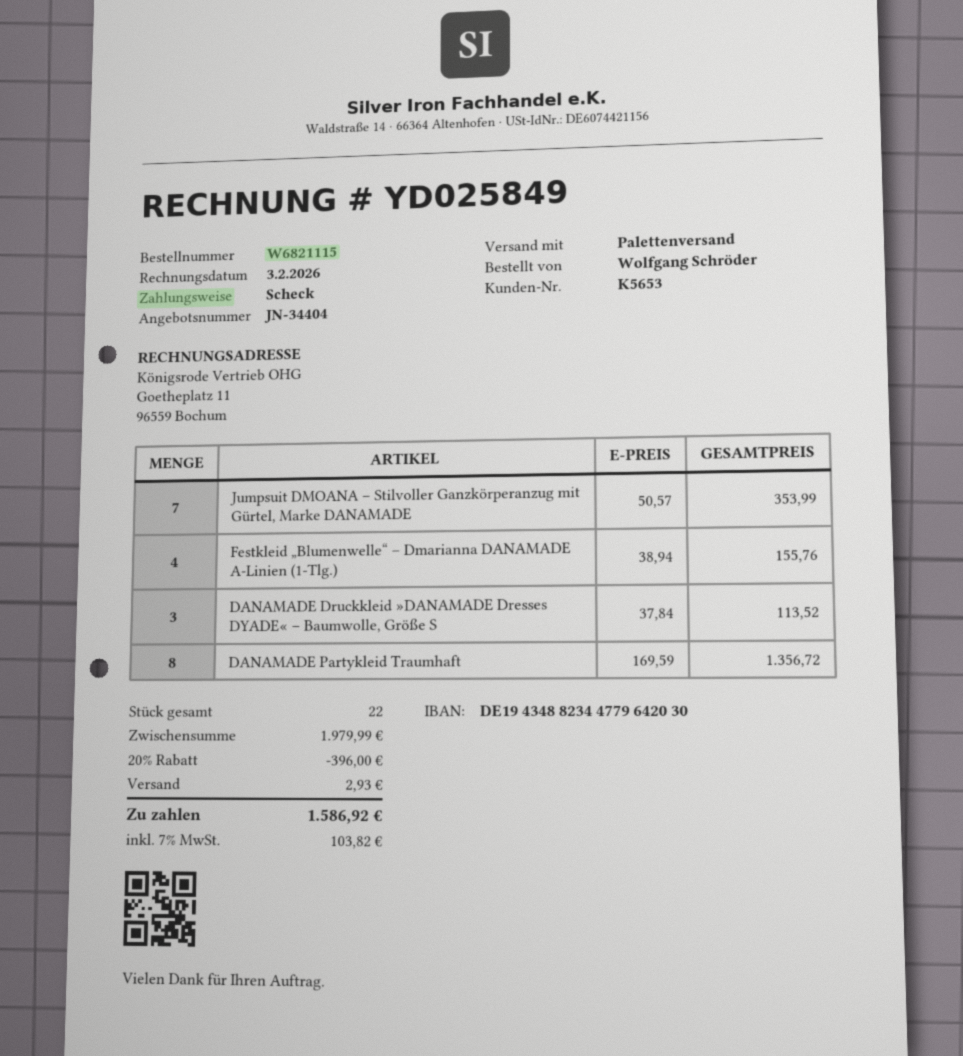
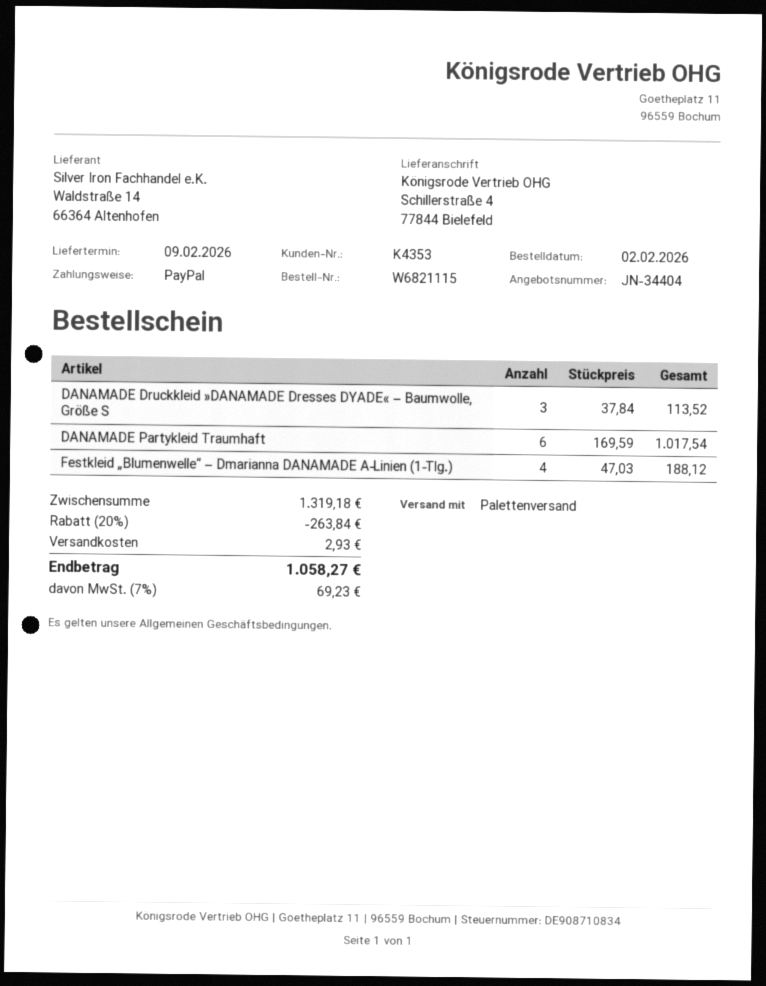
customer number: K5653 -> K4353
payment method: cheque -> PayPal
Jumpsuit DMOANA – Stilvoller Ganzkörperanzug mit Gürtel, Marke DANAMADE: 7 x 50.57 = 353.99 -> none
Festkleid „Blumenwelle“ – Dmarianna DANAMADE A‑Linien (1‑Tlg.): 4 x 38.94 = 155.76 -> 4 x 47.03 = 188.12
DANAMADE Partykleid Traumhaft: 8 x 169.59 = 1356.72 -> 6 x 169.59 = 1017.54
subtotal: 1979.99 -> 1319.18
discount: 20% = 396.00 -> 20% = 263.84
tax: 7% = 103.82 -> 7% = 69.23
total: 1586.92 -> 1058.27

